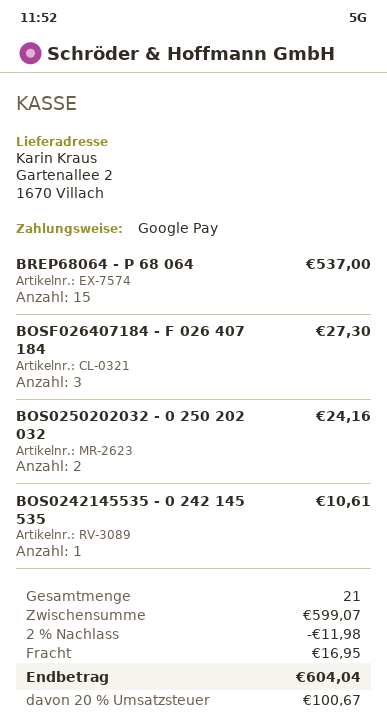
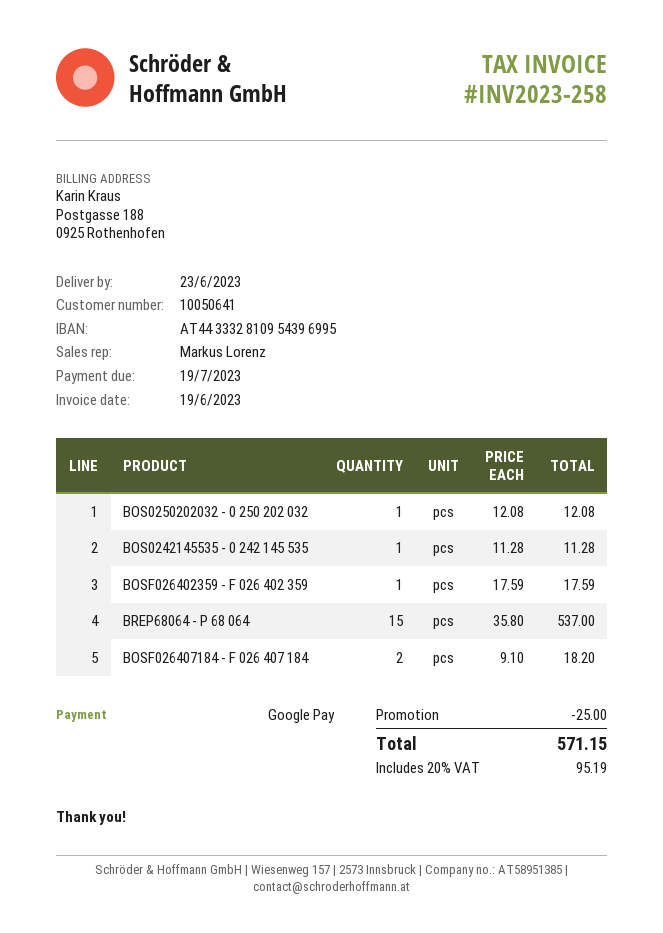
BOSF026407184 - F 026 407 184: 3 for 27.30 -> 2 for 18.20
BOS0250202032 - 0 250 202 032: 2 for 24.16 -> 1 for 12.08
BOS0242145535 - 0 242 145 535: 1 for 10.61 -> 1 for 11.28
BOSF026402359 - F 026 402 359: none -> 1 for 17.59
discount: 11.98 -> 25.00
shipping: 16.95 -> none
tax: 20% = 100.67 -> 20% = 95.19
total: 604.04 -> 571.15

